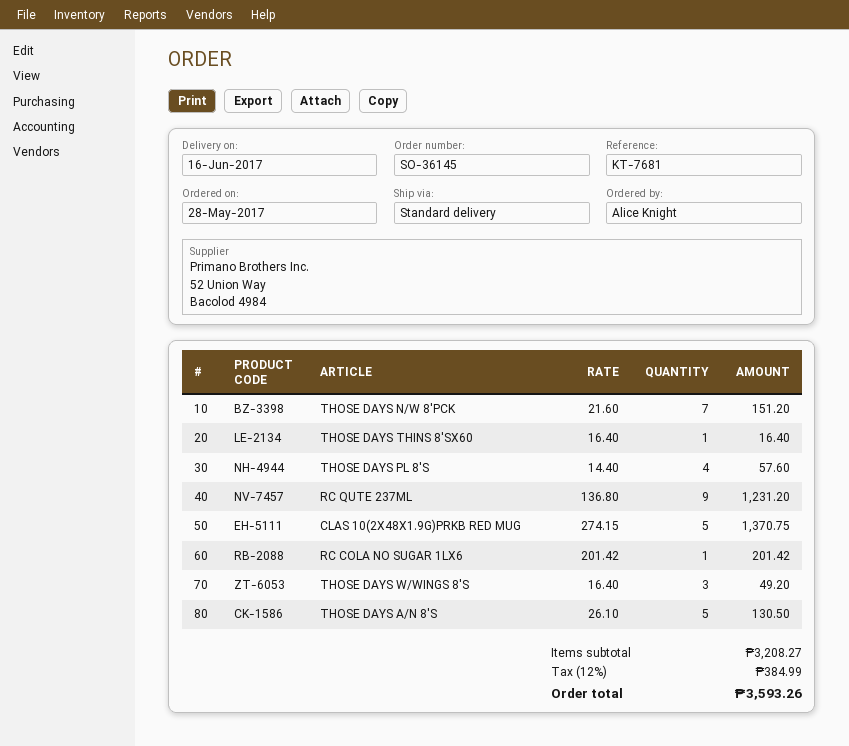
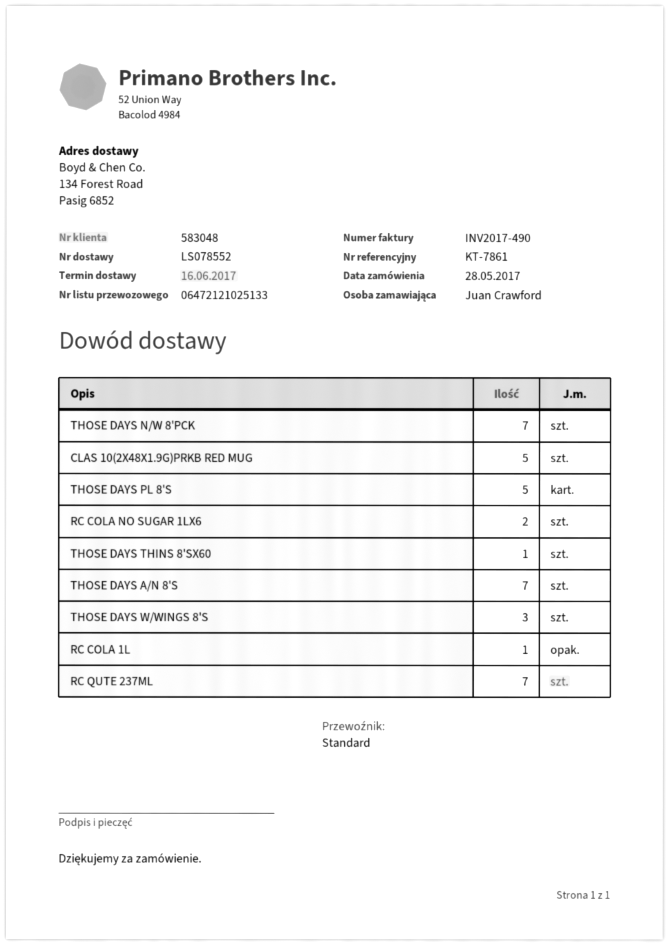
reference: KT-7681 -> KT-7861
ordered by: Alice Knight -> Juan Crawford
THOSE DAYS PL 8'S: 4 -> 5
RC QUTE 237ML: 9 -> 7
RC COLA NO SUGAR 1LX6: 1 -> 2
THOSE DAYS A/N 8'S: 5 -> 7
RC COLA 1L: none -> 1

